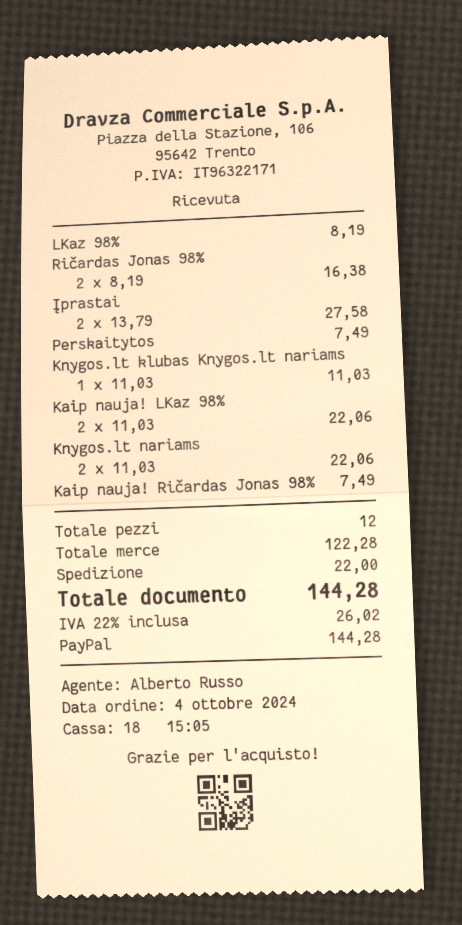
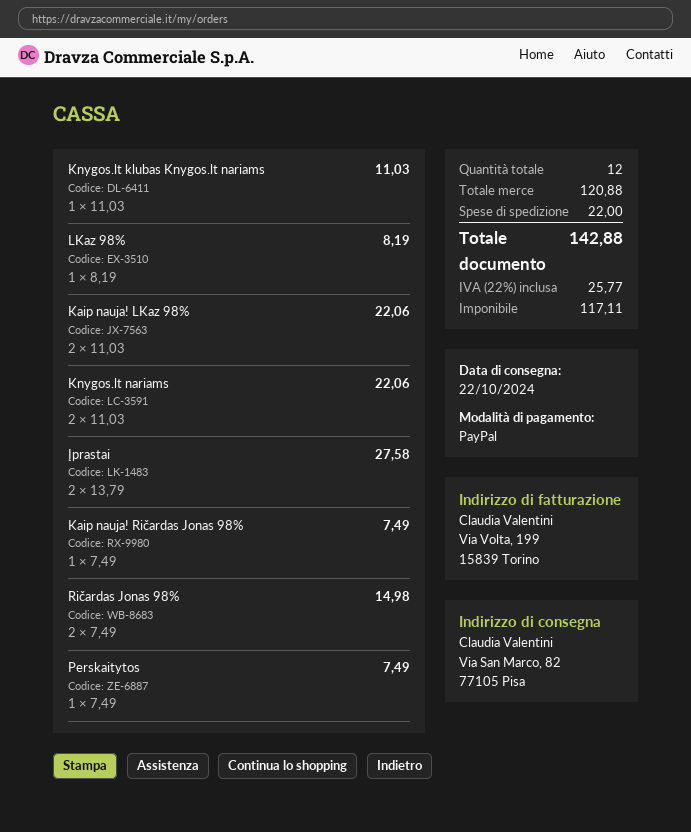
Ričardas Jonas 98%: 2 x 8.19 = 16.38 -> 2 x 7.49 = 14.98
subtotal: 122.28 -> 120.88
tax: 22% = 26.02 -> 22% = 25.77
total: 144.28 -> 142.88

